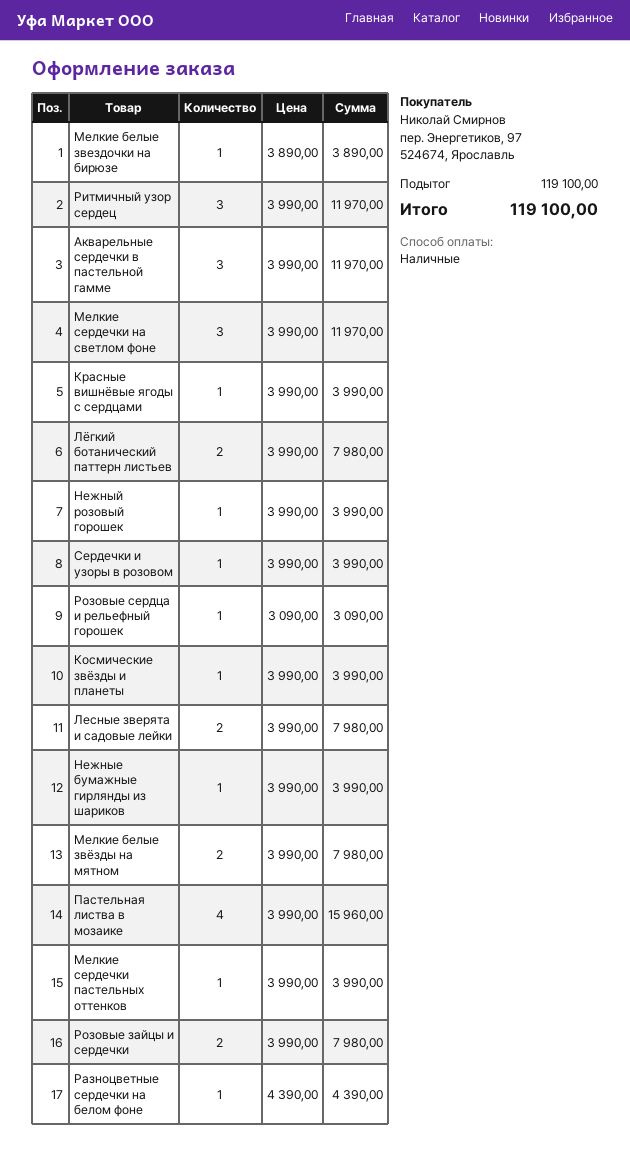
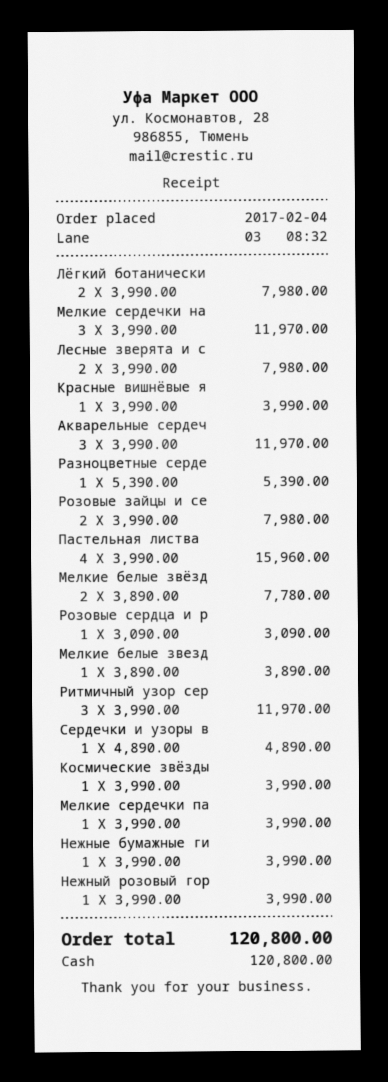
Сердечки и узоры в розовом: 1 x 3990.00 = 3990.00 -> 1 x 4890.00 = 4890.00
Мелкие белые звёзды на мятном: 2 x 3990.00 = 7980.00 -> 2 x 3890.00 = 7780.00
Разноцветные сердечки на белом фоне: 1 x 4390.00 = 4390.00 -> 1 x 5390.00 = 5390.00
total: 119100.00 -> 120800.00

